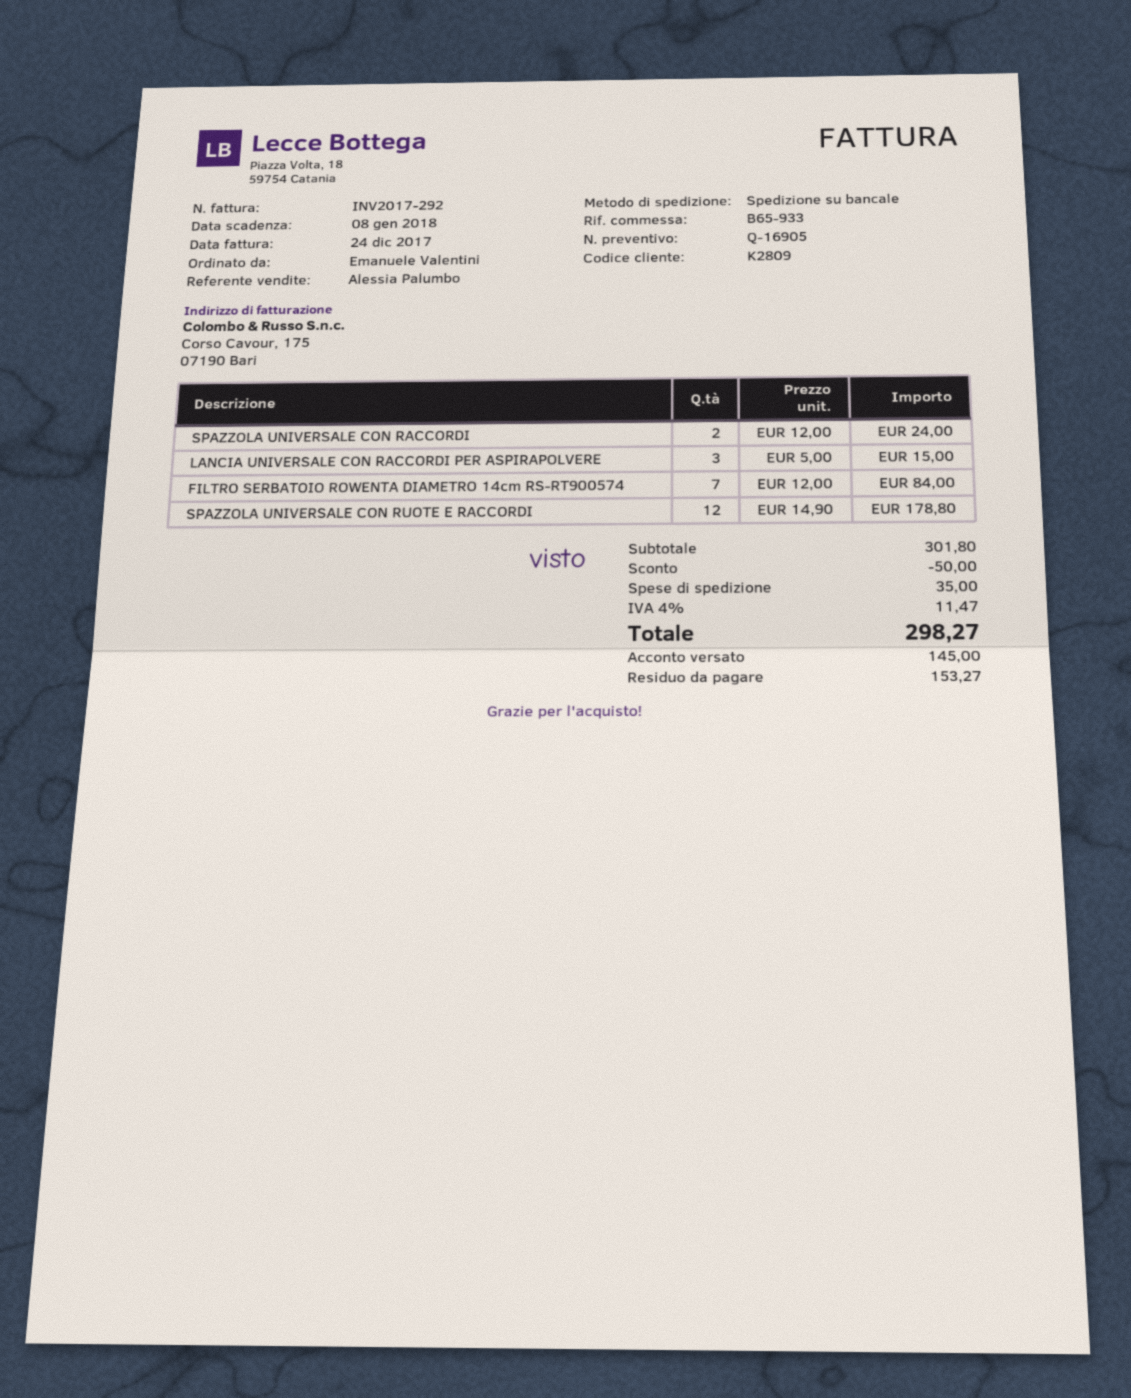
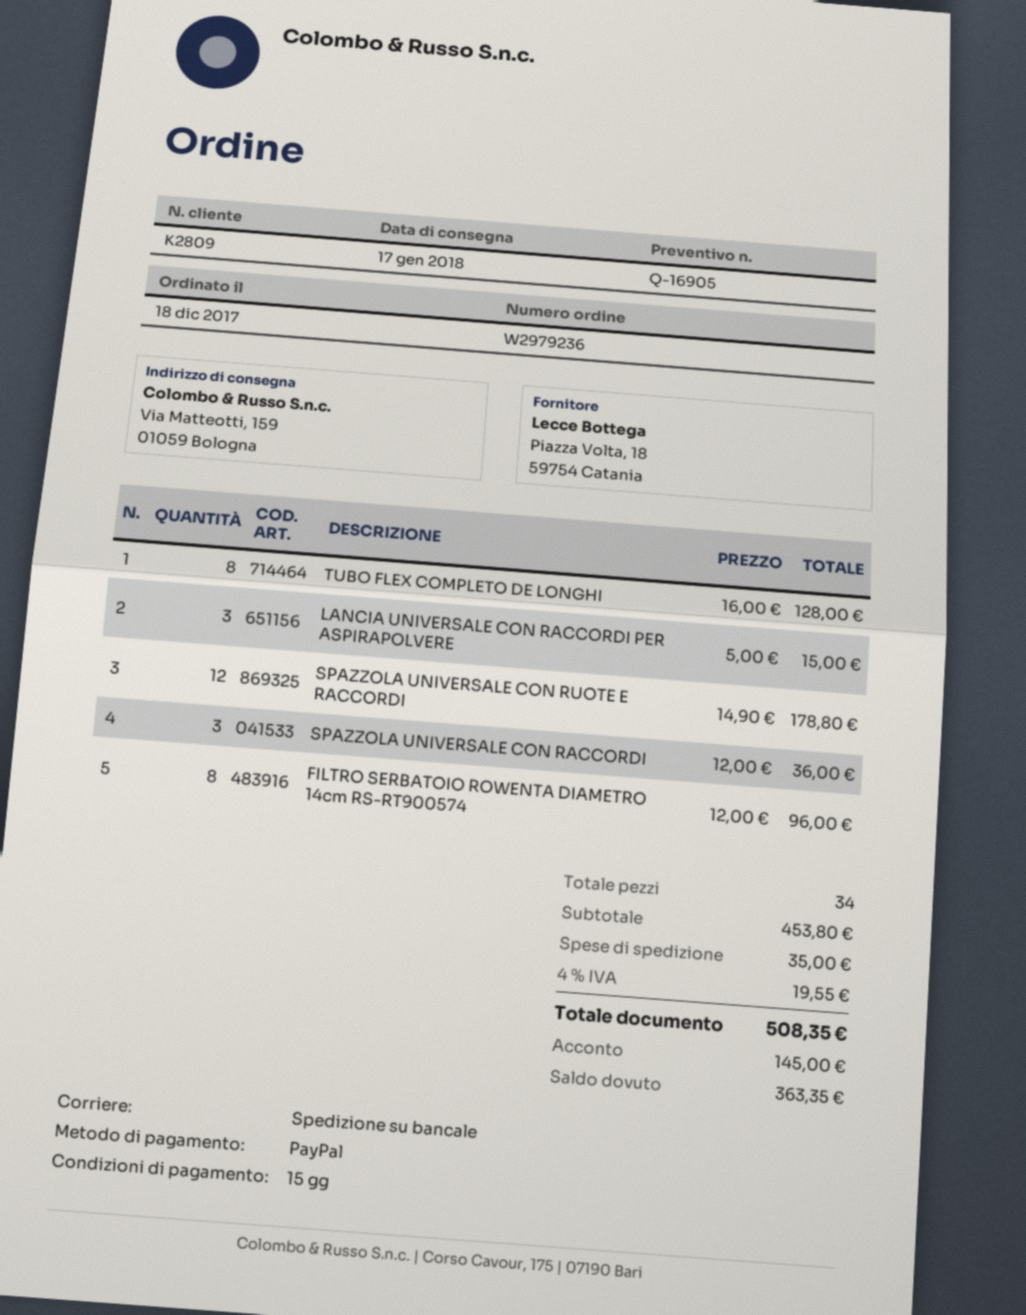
SPAZZOLA UNIVERSALE CON RACCORDI: 2 x 12.00 = 24.00 -> 3 x 12.00 = 36.00
FILTRO SERBATOIO ROWENTA DIAMETRO 14cm RS-RT900574: 7 x 12.00 = 84.00 -> 8 x 12.00 = 96.00
TUBO FLEX COMPLETO DE LONGHI: none -> 8 x 16.00 = 128.00
subtotal: 301.80 -> 453.80
discount: 50.00 -> none
tax: 4% = 11.47 -> 4% = 19.55
total: 298.27 -> 508.35
balance: 153.27 -> 363.35

